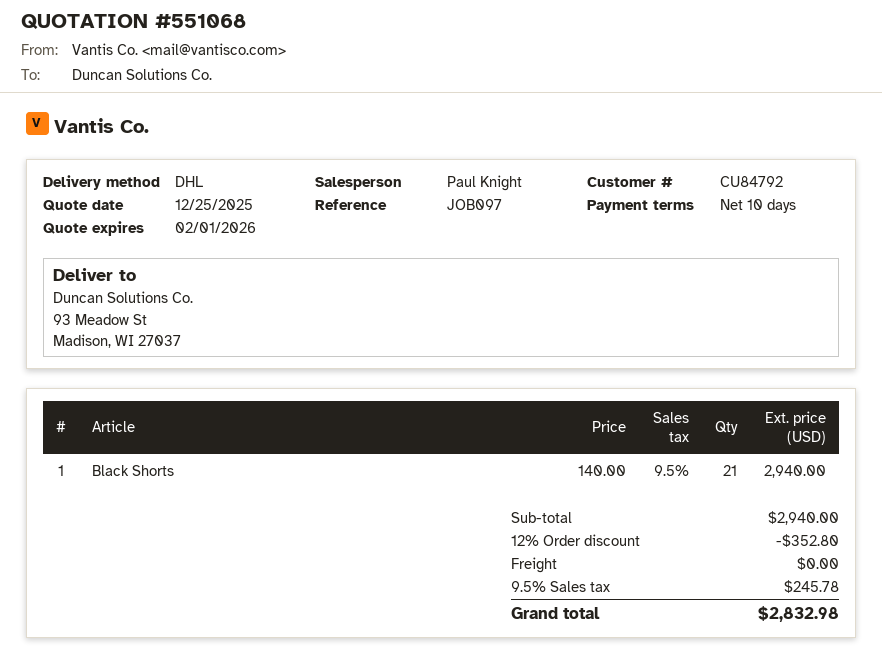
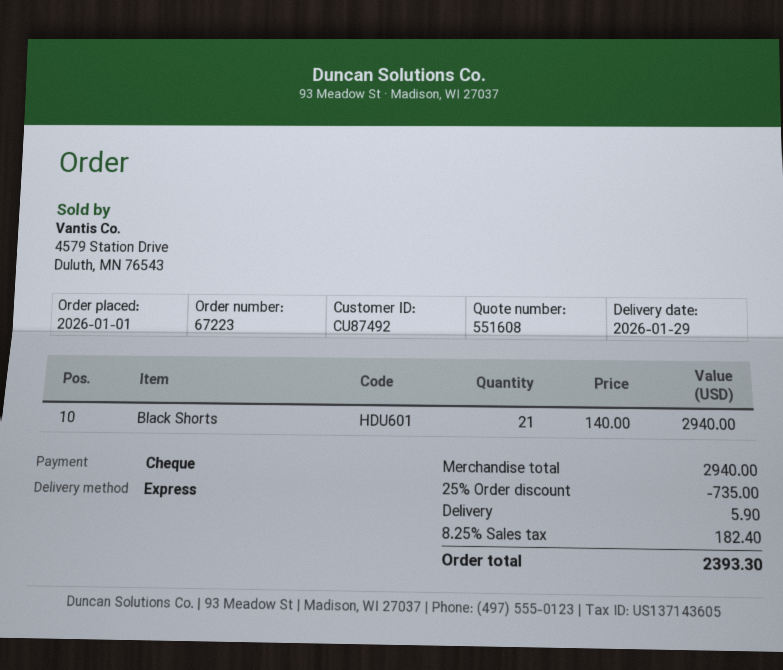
quote number: 551068 -> 551608
customer number: CU84792 -> CU87492
shipping method: DHL -> express
discount: 12% = 352.80 -> 25% = 735.00
shipping: 0.00 -> 5.90
tax: 9.5% = 245.78 -> 8.25% = 182.40
total: 2832.98 -> 2393.30

